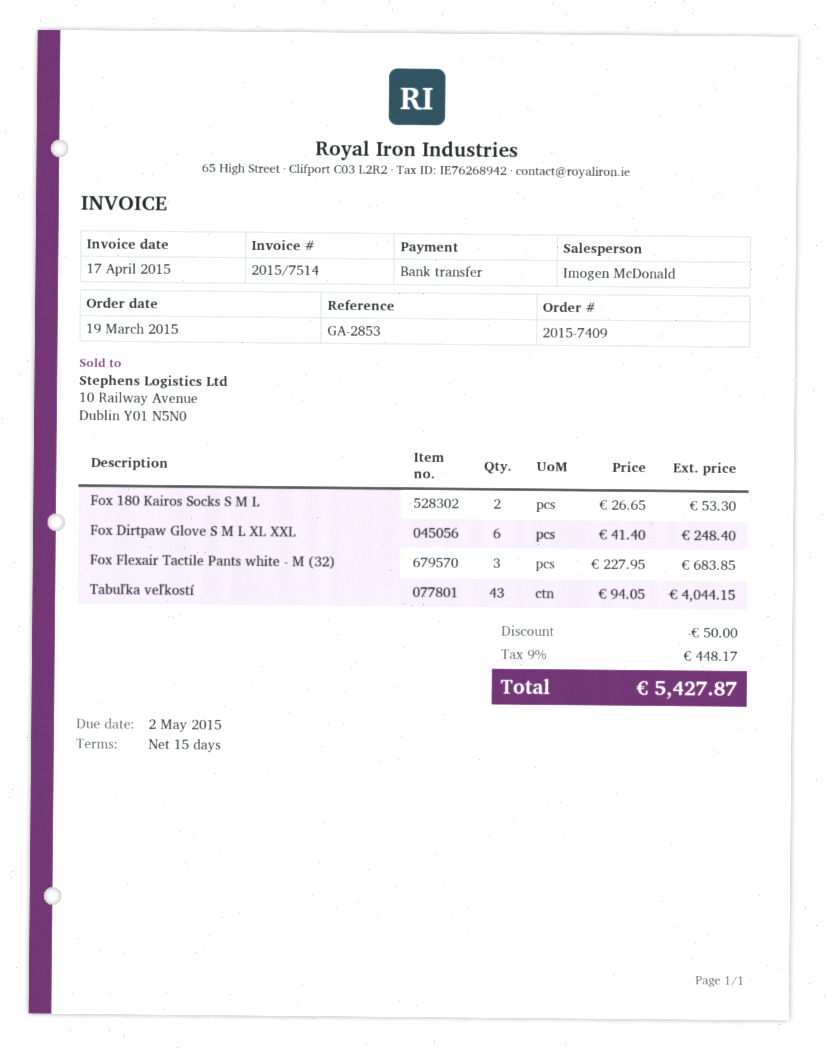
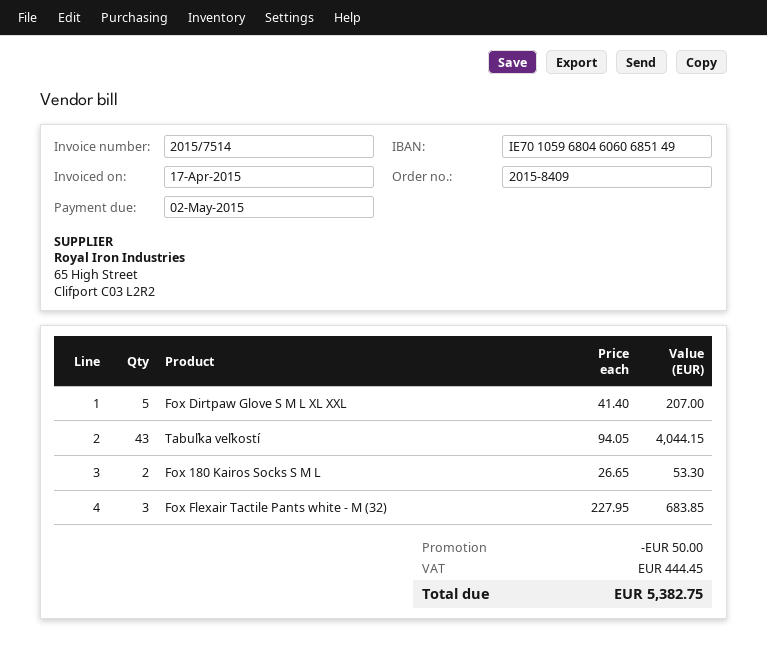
order number: 2015-7409 -> 2015-8409
Fox Dirtpaw Glove S M L XL XXL: 6 x 41.40 = 248.40 -> 5 x 41.40 = 207.00
tax: 448.17 -> 444.45
total: 5427.87 -> 5382.75

